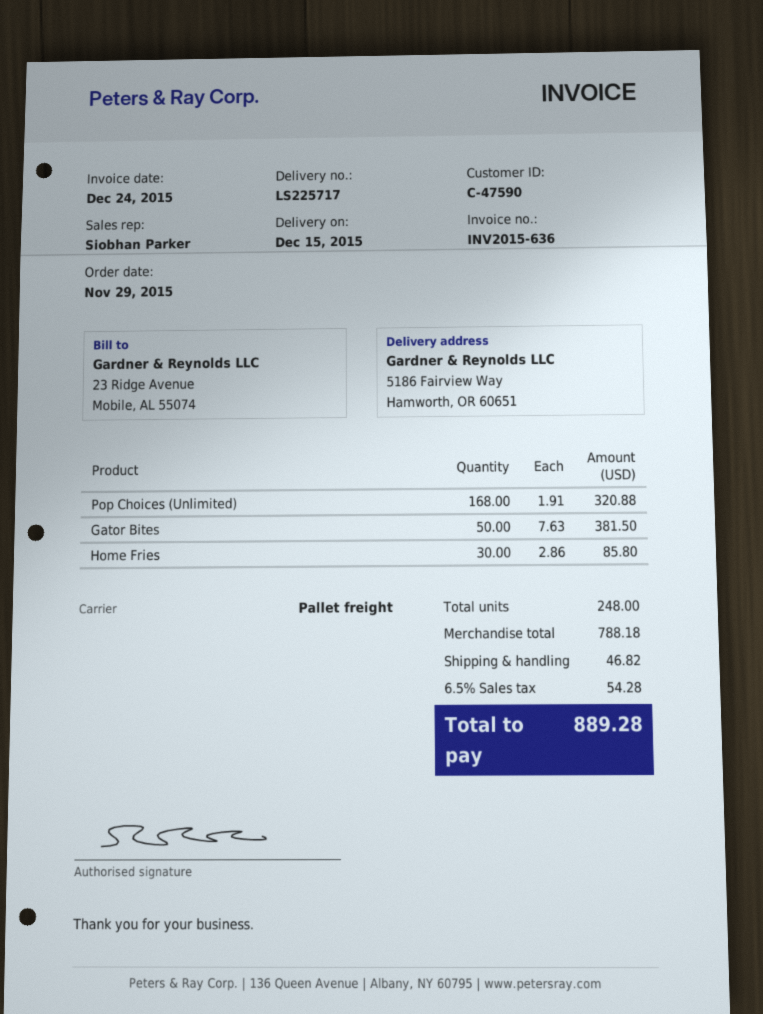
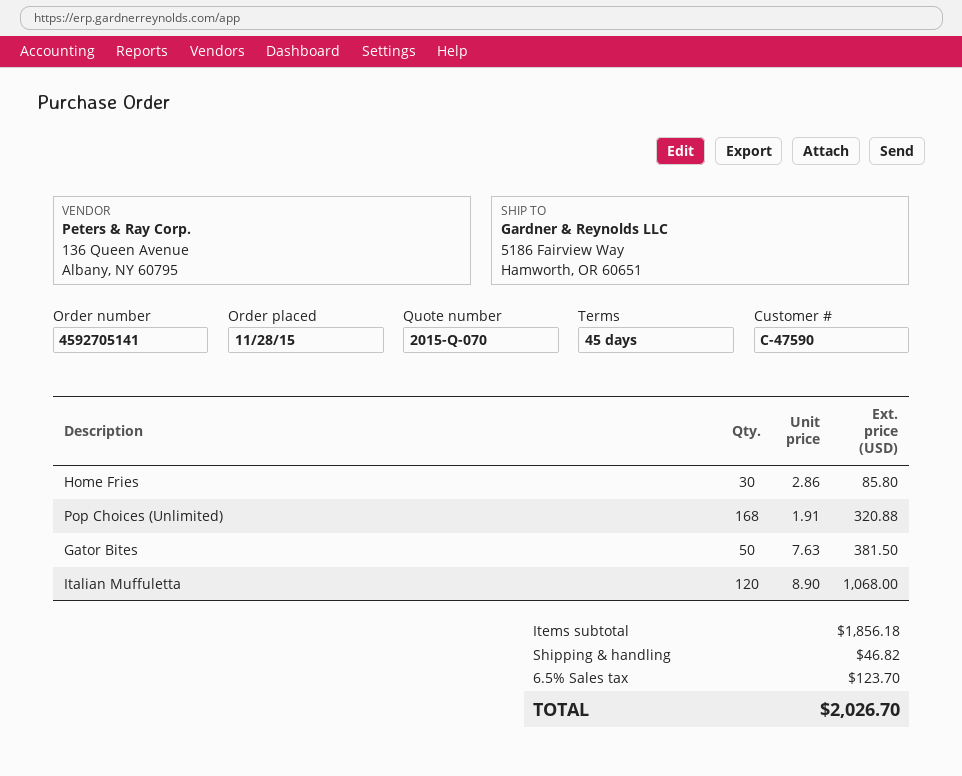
order date: 2015-11-29 -> 2015-11-28
Italian Muffuletta: none -> 120 x 8.90 = 1068.00
subtotal: 788.18 -> 1856.18
tax: 6.5% = 54.28 -> 6.5% = 123.70
total: 889.28 -> 2026.70

